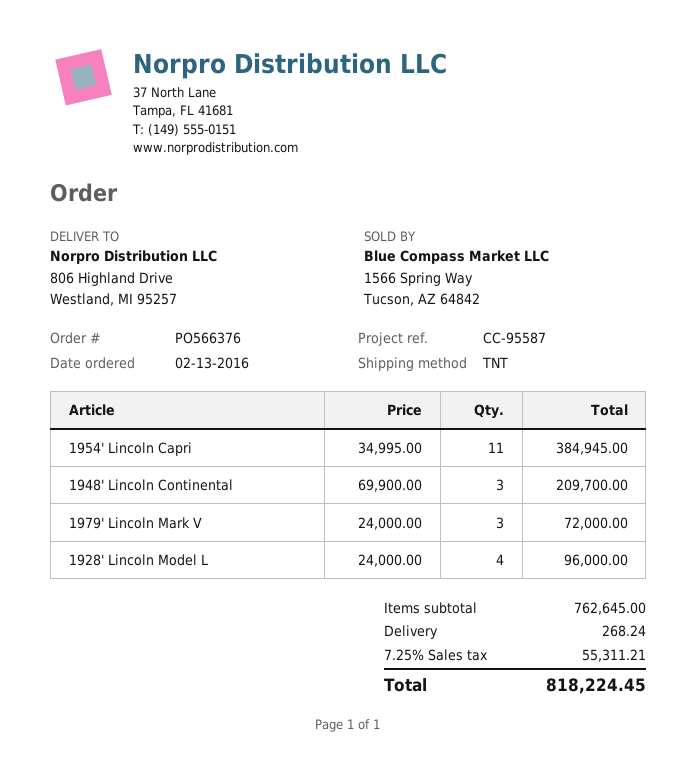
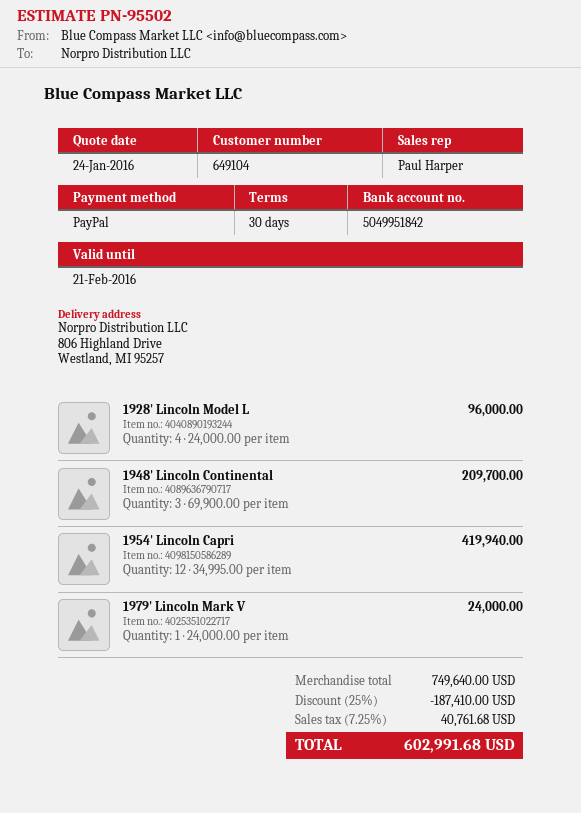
1954' Lincoln Capri: 11 x 34995.00 = 384945.00 -> 12 x 34995.00 = 419940.00
1979' Lincoln Mark V: 3 x 24000.00 = 72000.00 -> 1 x 24000.00 = 24000.00
subtotal: 762645.00 -> 749640.00
discount: none -> 25% = 187410.00
shipping: 268.24 -> none
tax: 7.25% = 55311.21 -> 7.25% = 40761.68
total: 818224.45 -> 602991.68

